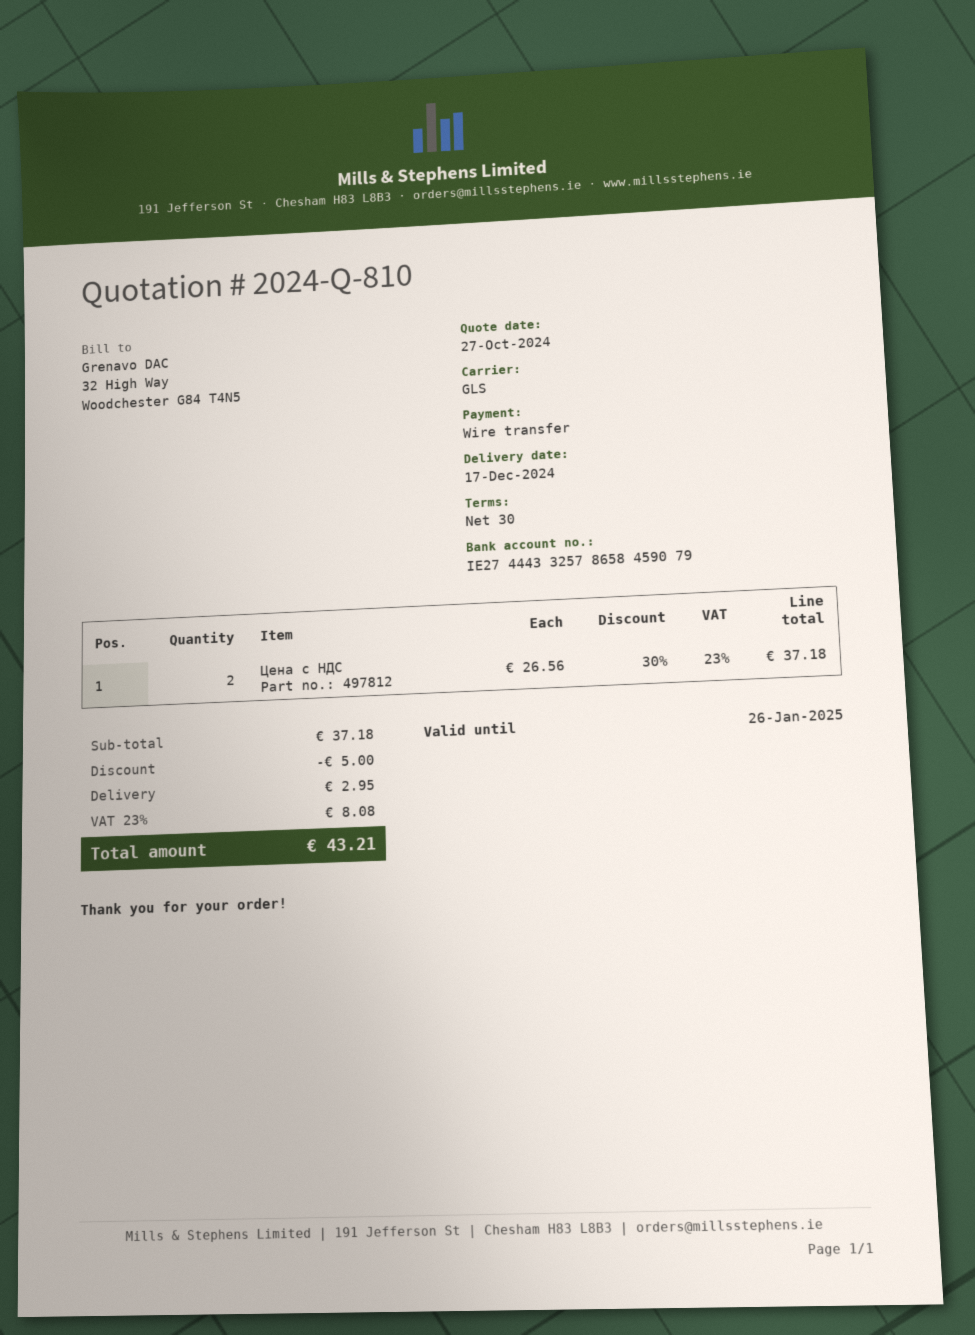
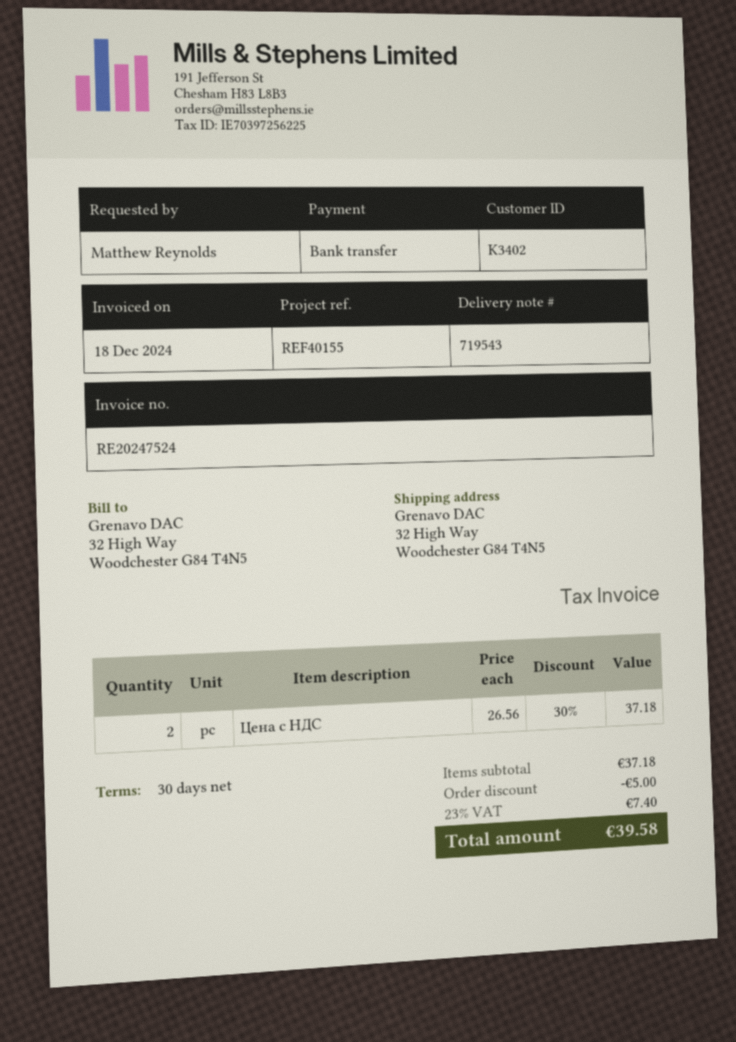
shipping: 2.95 -> none
tax: 23% = 8.08 -> 23% = 7.40
total: 43.21 -> 39.58

